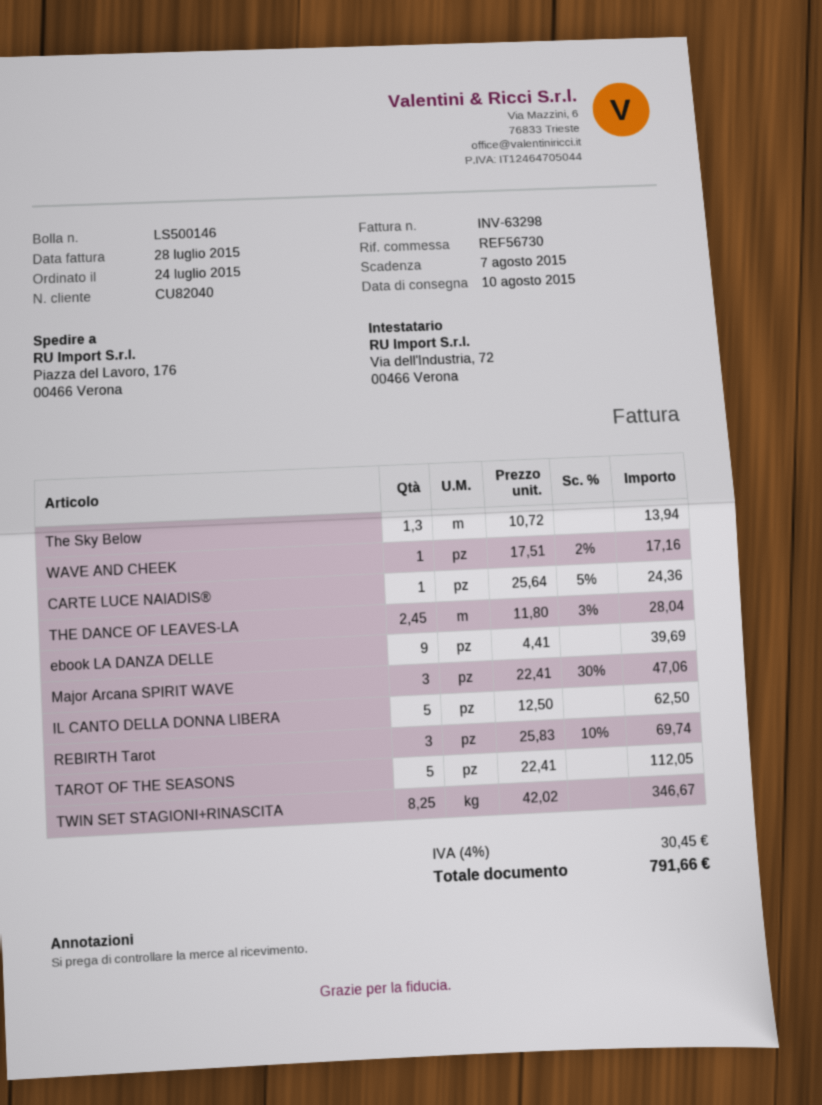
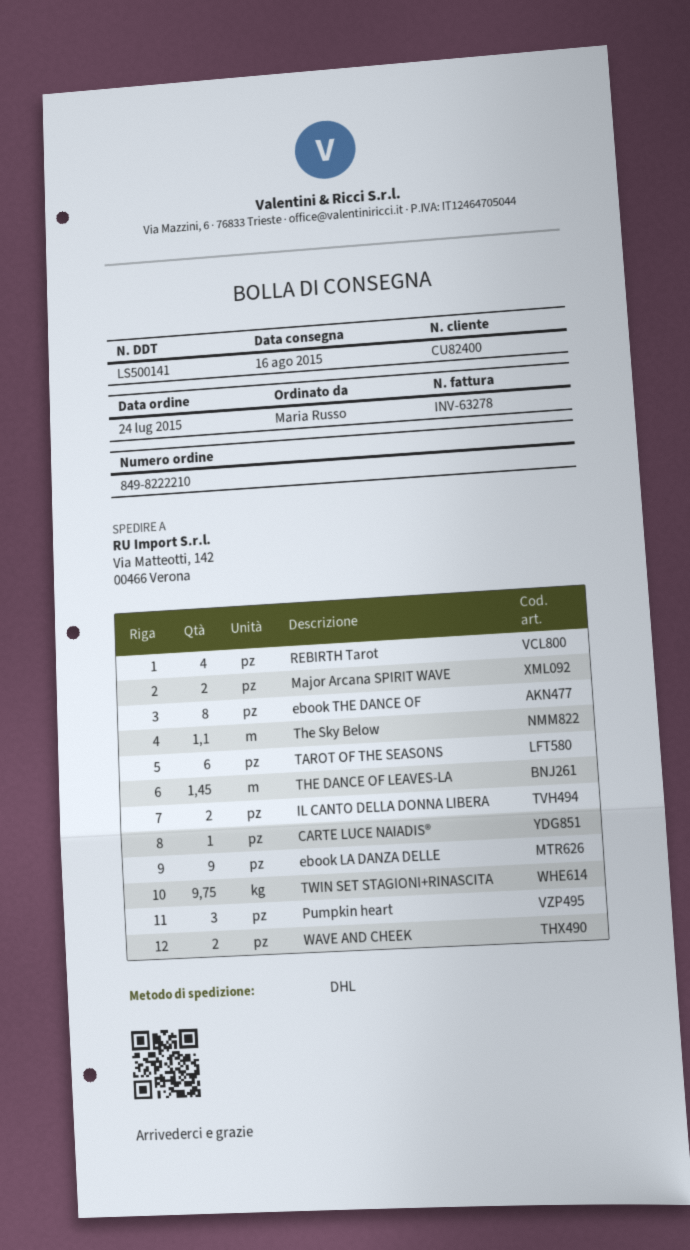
delivery note number: LS500146 -> LS500141
delivery date: 2015-08-10 -> 2015-08-16
invoice number: INV-63298 -> INV-63278
customer number: CU82040 -> CU82400
ship to: Piazza del Lavoro, 176, 00466 Verona -> Via Matteotti, 142, 00466 Verona
The Sky Below: 1.3 -> 1.1
WAVE AND CHEEK: 1 -> 2
THE DANCE OF LEAVES-LA: 2.45 -> 1.45
Major Arcana SPIRIT WAVE: 3 -> 2
IL CANTO DELLA DONNA LIBERA: 5 -> 2
REBIRTH Tarot: 3 -> 4
TAROT OF THE SEASONS: 5 -> 6
TWIN SET STAGIONI+RINASCITA: 8.25 -> 9.75
ebook THE DANCE OF: none -> 8
Pumpkin heart: none -> 3

